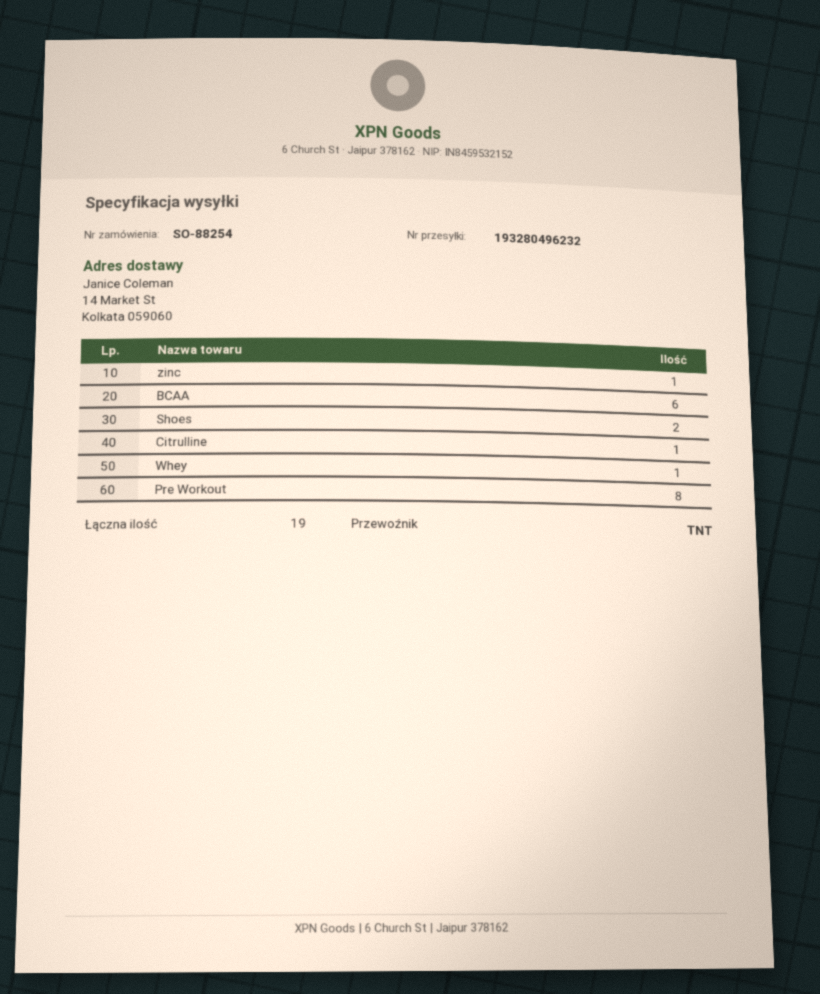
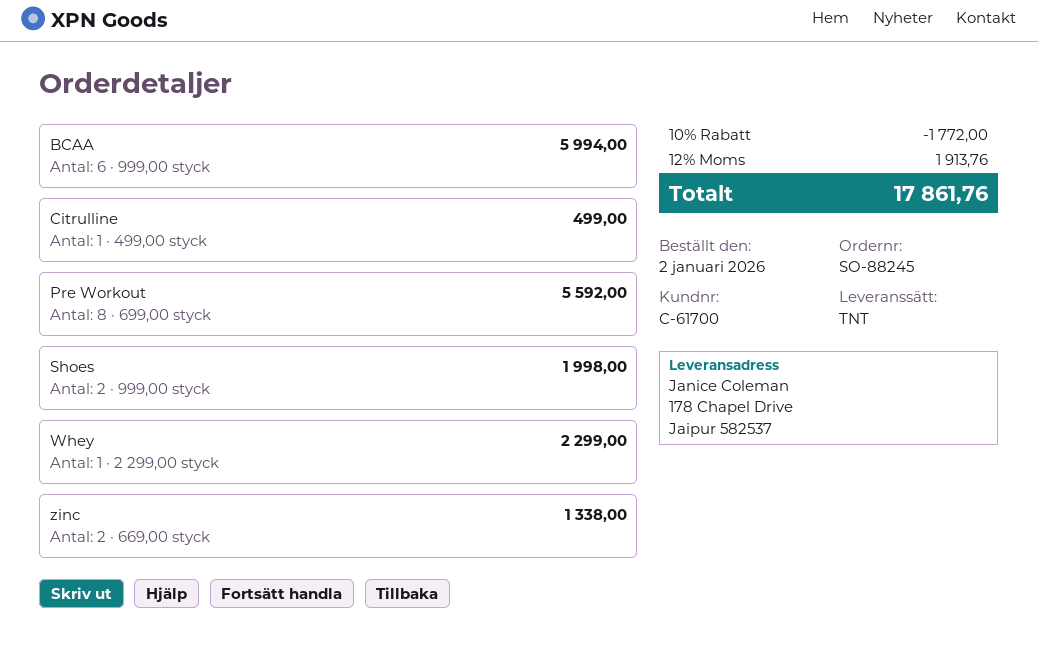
order number: SO-88254 -> SO-88245
ship to: 14 Market St, Kolkata 059060 -> 178 Chapel Drive, Jaipur 582537
zinc: 1 -> 2

